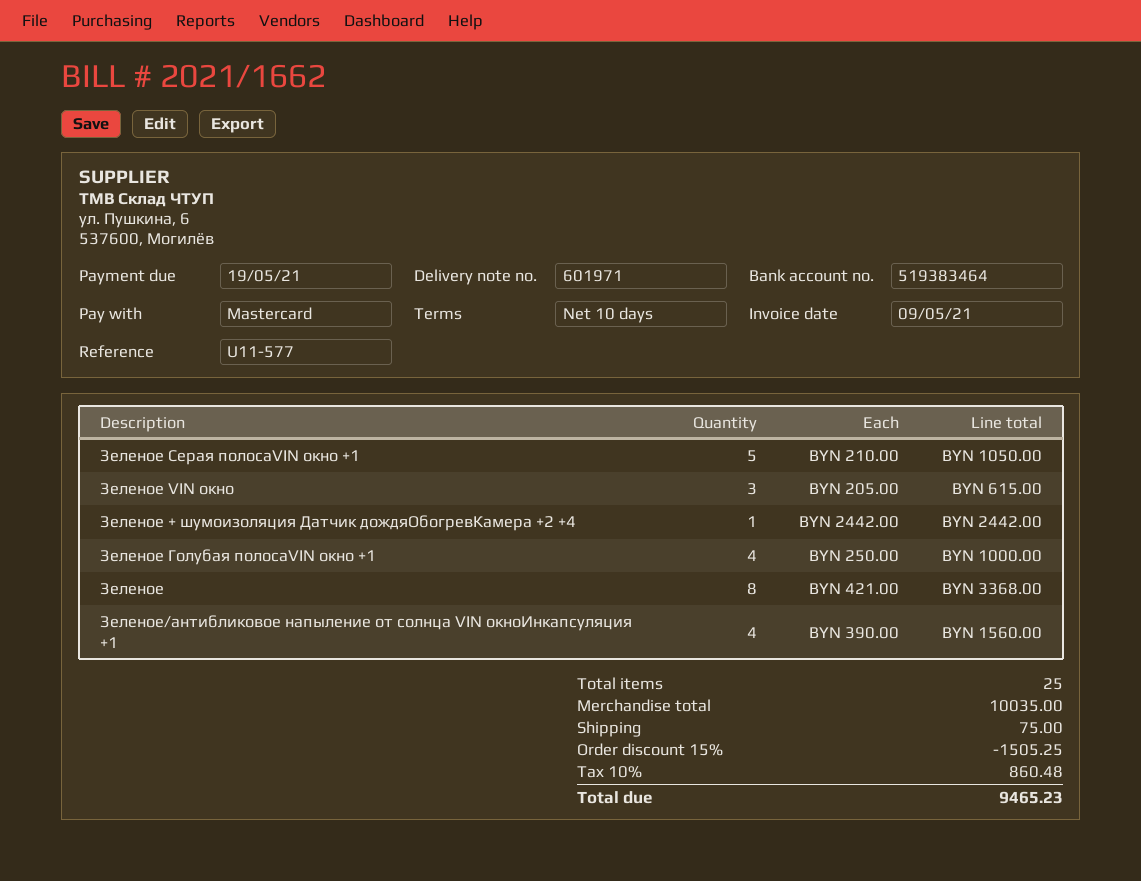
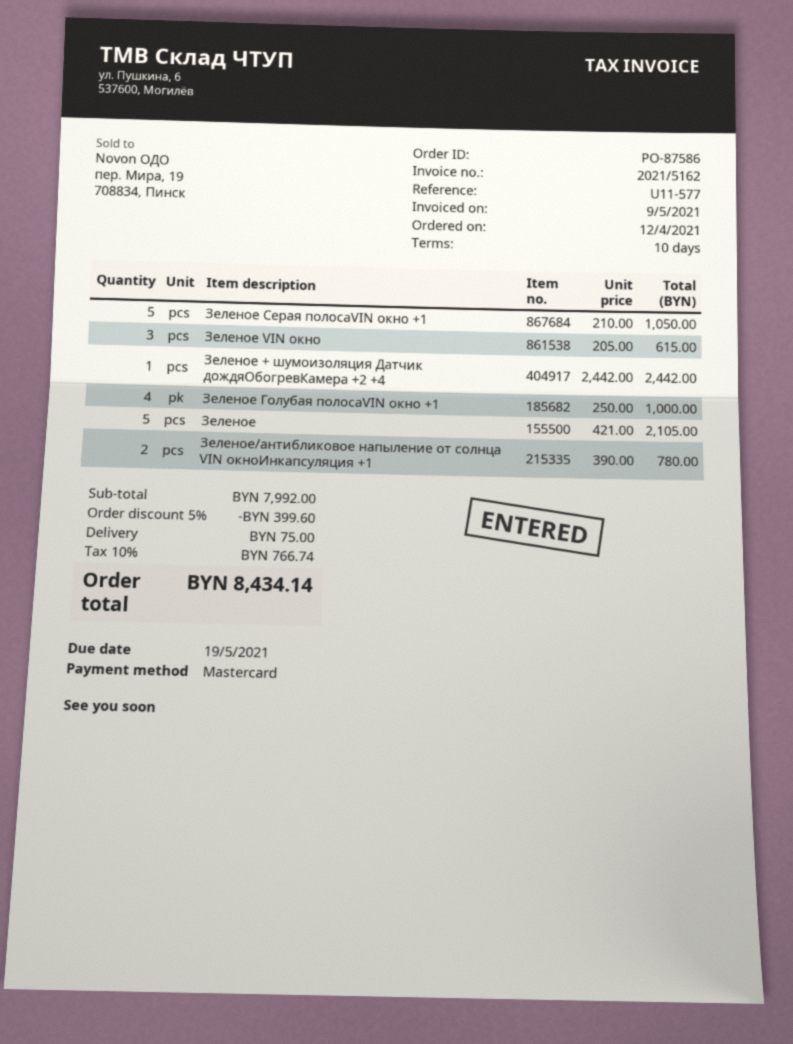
invoice number: 2021/1662 -> 2021/5162
Зеленое: 8 x 421.00 = 3368.00 -> 5 x 421.00 = 2105.00
Зеленое/антибликовое напыление от солнца VIN окноИнкапсуляция +1: 4 x 390.00 = 1560.00 -> 2 x 390.00 = 780.00
subtotal: 10035.00 -> 7992.00
discount: 15% = 1505.25 -> 5% = 399.60
tax: 10% = 860.48 -> 10% = 766.74
total: 9465.23 -> 8434.14

